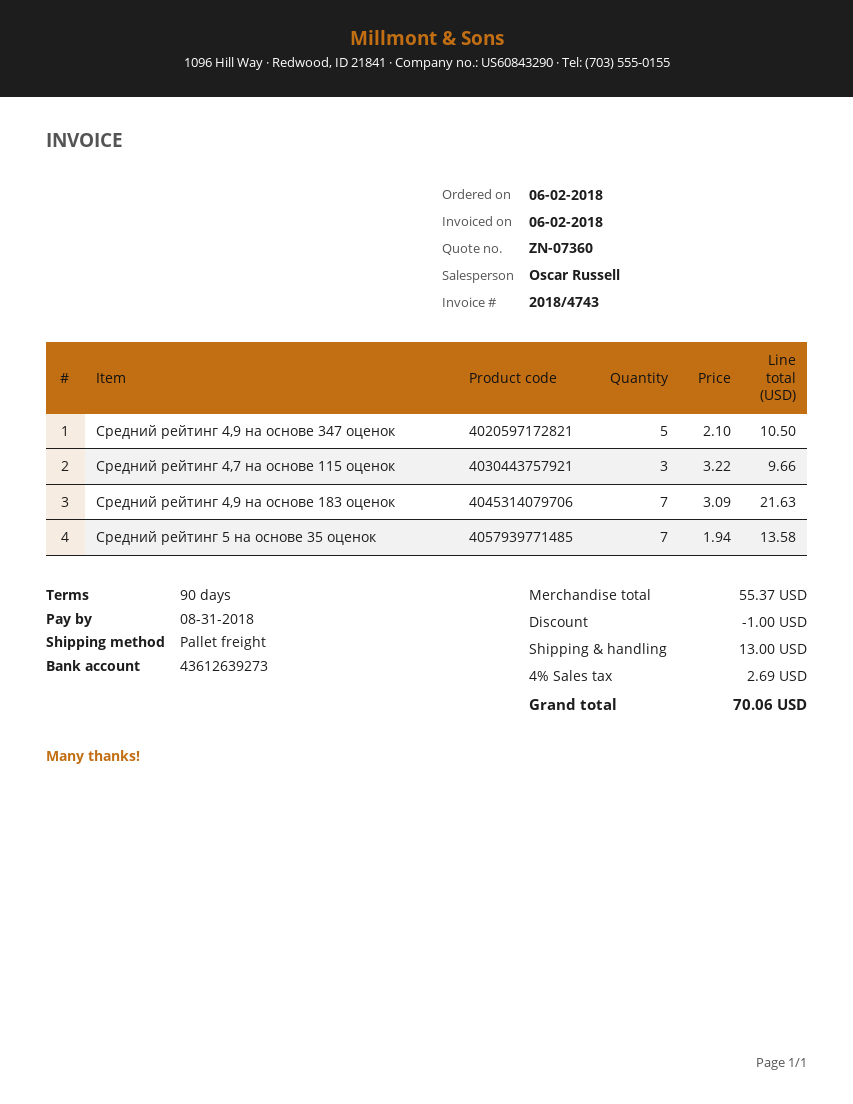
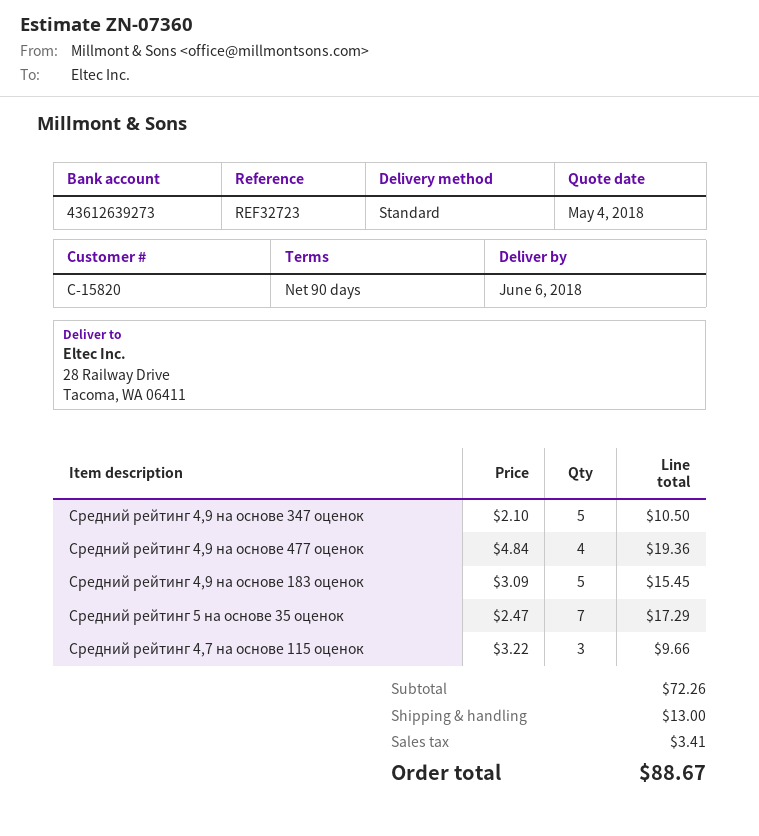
shipping method: pallet freight -> standard
Средний рейтинг 4,9 на основе 183 оценок: 7 x 3.09 = 21.63 -> 5 x 3.09 = 15.45
Средний рейтинг 5 на основе 35 оценок: 7 x 1.94 = 13.58 -> 7 x 2.47 = 17.29
Средний рейтинг 4,9 на основе 477 оценок: none -> 4 x 4.84 = 19.36
subtotal: 55.37 -> 72.26
discount: 1.00 -> none
tax: 2.69 -> 3.41
total: 70.06 -> 88.67

